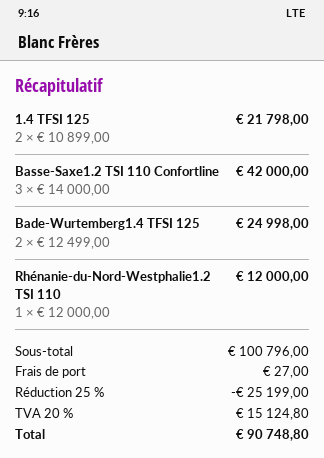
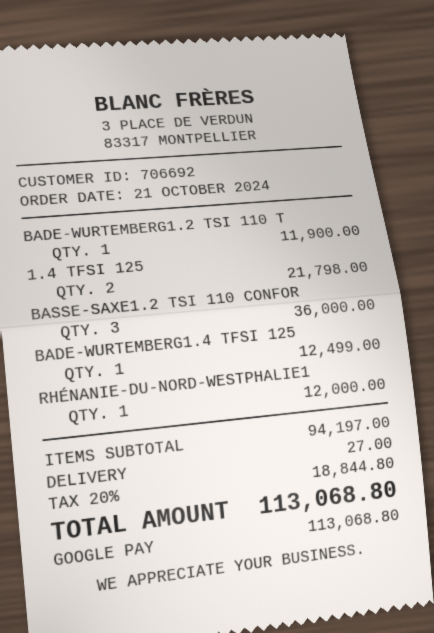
Basse-Saxe1.2 TSI 110 Confortline: 3 for 42000.00 -> 3 for 36000.00
Bade-Wurtemberg1.4 TFSI 125: 2 for 24998.00 -> 1 for 12499.00
BADE-WURTEMBERG1.2 TSI 110 T: none -> 1 for 11900.00
subtotal: 100796.00 -> 94197.00
discount: 25% = 25199.00 -> none
tax: 20% = 15124.80 -> 20% = 18844.80
total: 90748.80 -> 113068.80

